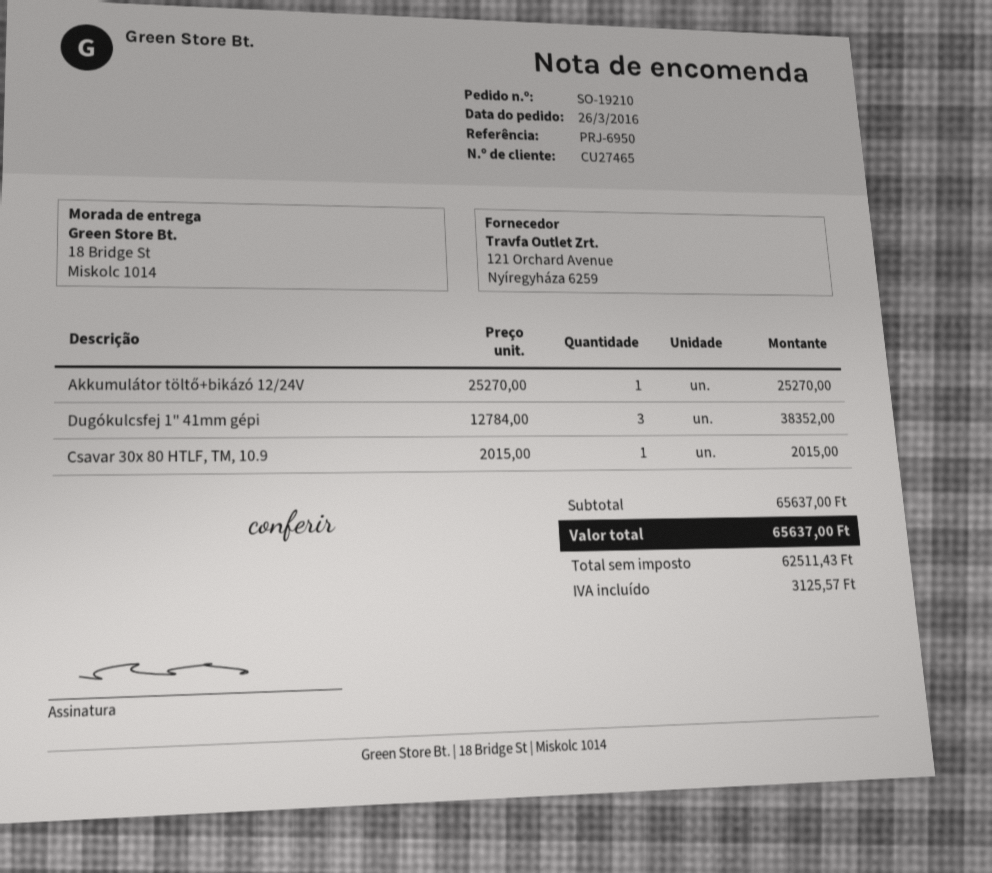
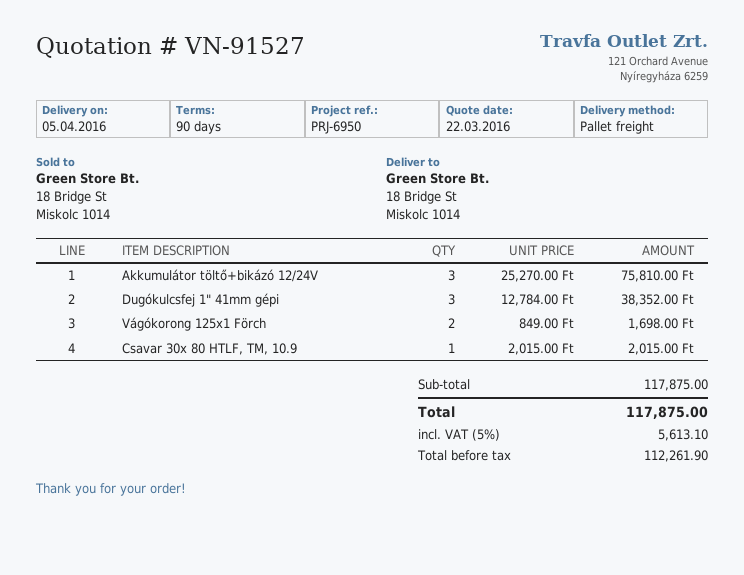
Akkumulátor töltő+bikázó 12/24V: 1 x 25270.00 = 25270.00 -> 3 x 25270.00 = 75810.00
Vágókorong 125x1 Förch: none -> 2 x 849.00 = 1698.00
subtotal: 65637.00 -> 117875.00
net: 62511.43 -> 112261.90
tax: 3125.57 -> 5613.10
total: 65637.00 -> 117875.00

